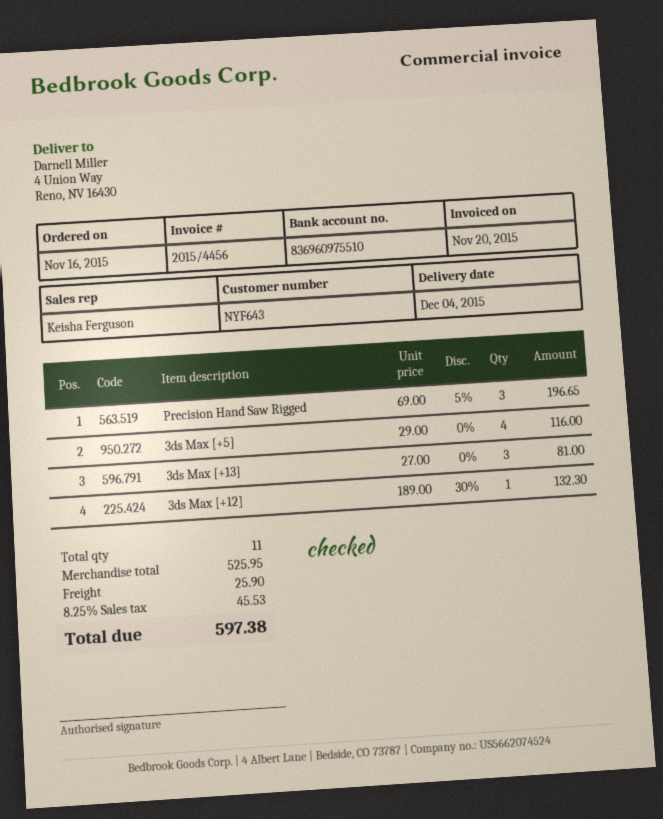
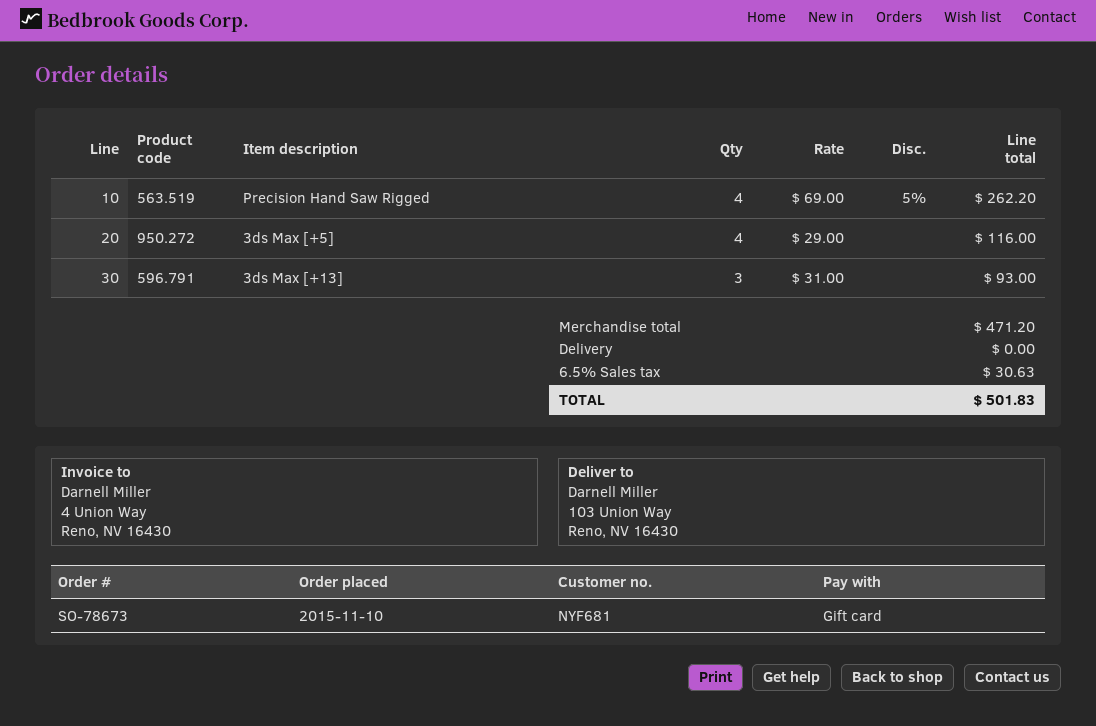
order date: 2015-11-16 -> 2015-11-10
customer number: NYF643 -> NYF681
ship to: 4 Union Way, Reno, NV 16430 -> 103 Union Way, Reno, NV 16430
Precision Hand Saw Rigged: 3 x 69.00 - 5% = 196.65 -> 4 x 69.00 - 5% = 262.20
3ds Max [+13]: 3 x 27.00 = 81.00 -> 3 x 31.00 = 93.00
3ds Max [+12]: 1 x 189.00 - 30% = 132.30 -> none
subtotal: 525.95 -> 471.20
shipping: 25.90 -> 0.00
tax: 8.25% = 45.53 -> 6.5% = 30.63
total: 597.38 -> 501.83

